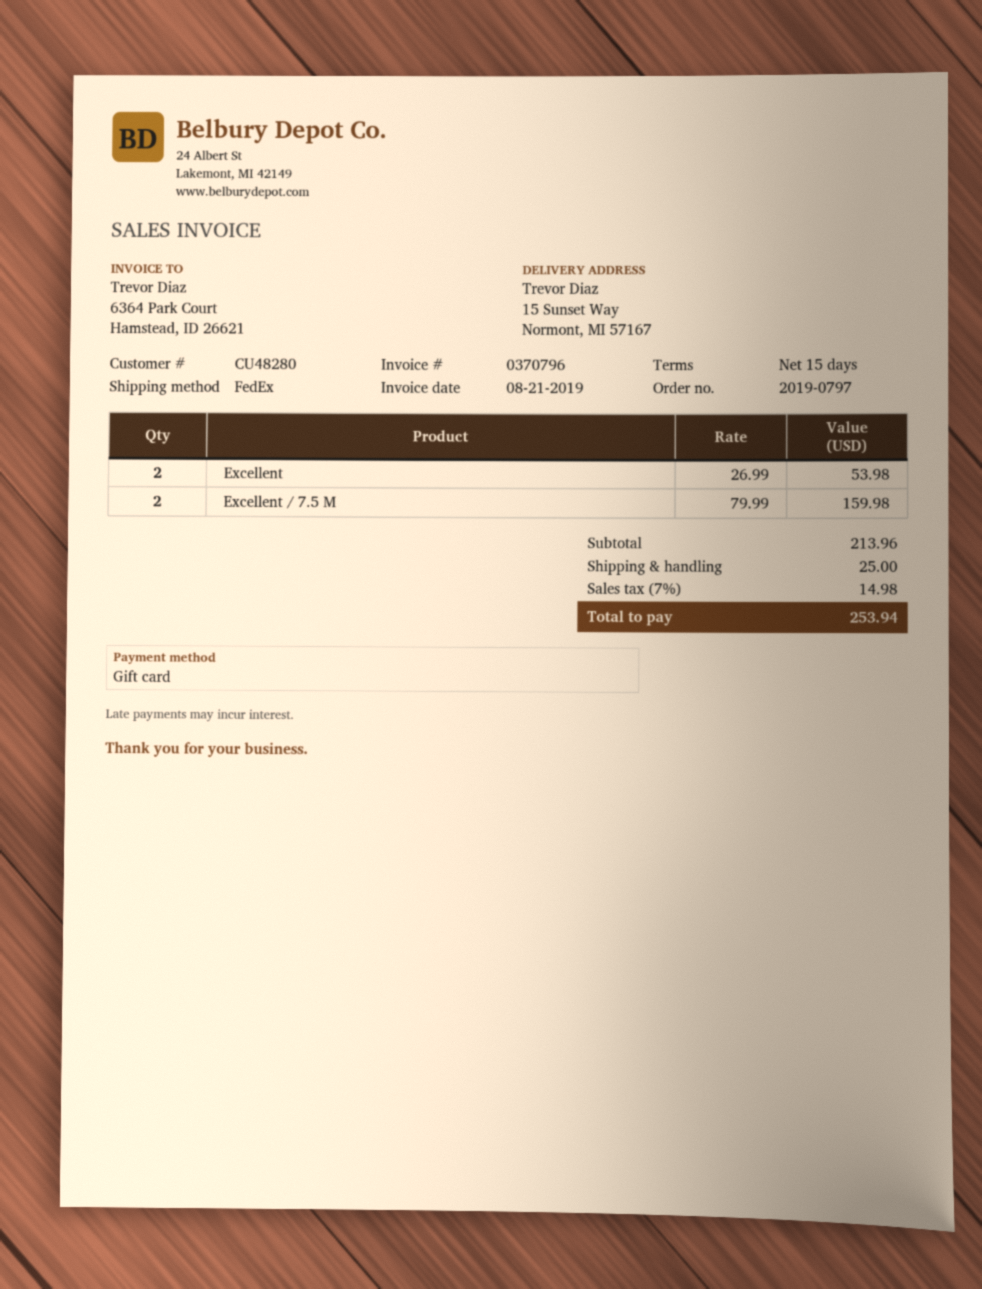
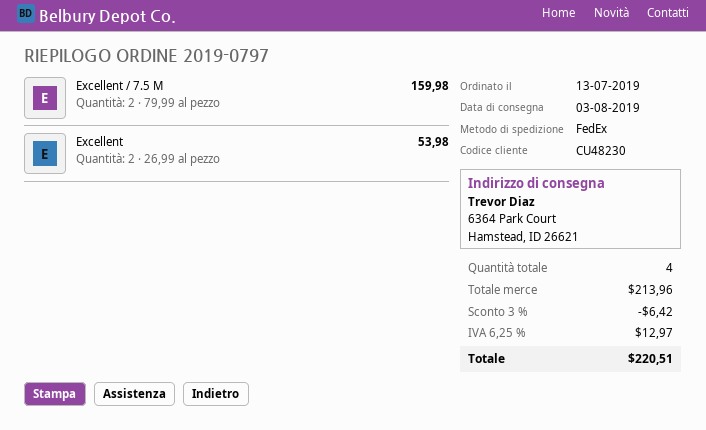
customer number: CU48280 -> CU48230
ship to: 15 Sunset Way, Normont, MI 57167 -> 6364 Park Court, Hamstead, ID 26621
discount: none -> 3% = 6.42
shipping: 25.00 -> none
tax: 7% = 14.98 -> 6.25% = 12.97
total: 253.94 -> 220.51

